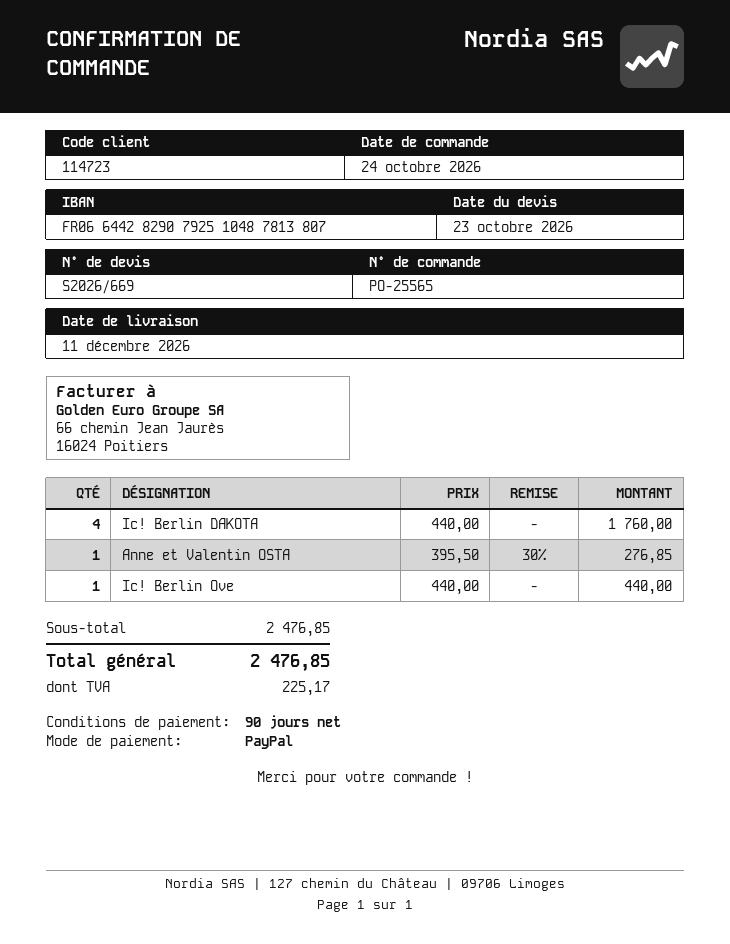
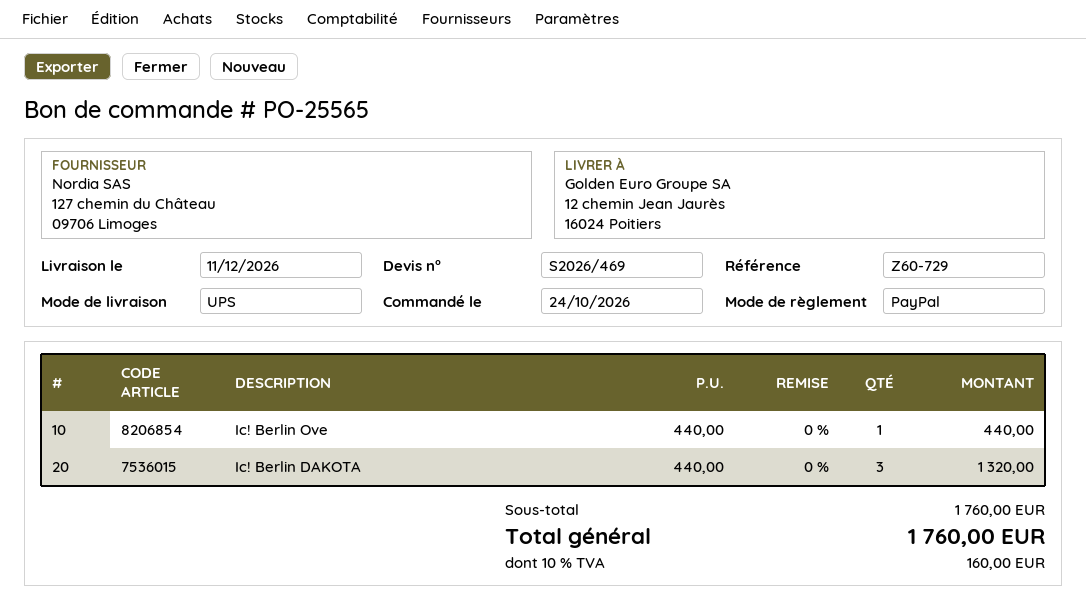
quote number: S2026/669 -> S2026/469
Ic! Berlin DAKOTA: 4 x 440.00 = 1760.00 -> 3 x 440.00 = 1320.00
Anne et Valentin OSTA: 1 x 395.50 - 30% = 276.85 -> none
subtotal: 2476.85 -> 1760.00
tax: 225.17 -> 160.00
total: 2476.85 -> 1760.00

